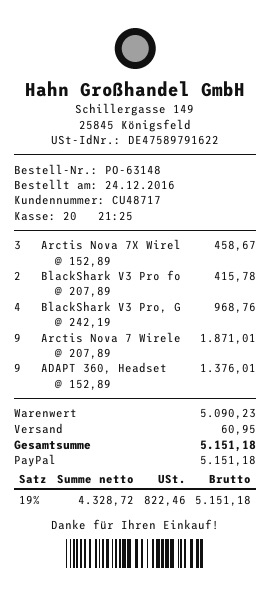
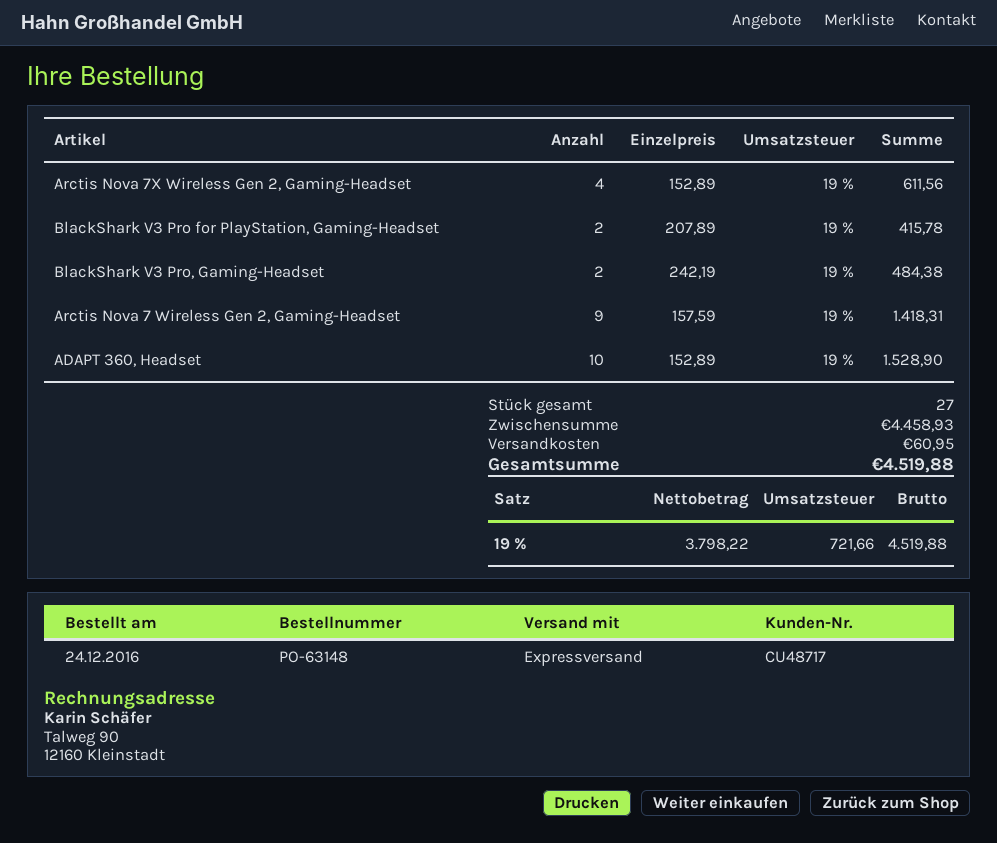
Arctis Nova 7X Wirel: 3 x 152.89 = 458.67 -> 4 x 152.89 = 611.56
BlackShark V3 Pro, G: 4 x 242.19 = 968.76 -> 2 x 242.19 = 484.38
Arctis Nova 7 Wirele: 9 x 207.89 = 1871.01 -> 9 x 157.59 = 1418.31
ADAPT 360, Headset: 9 x 152.89 = 1376.01 -> 10 x 152.89 = 1528.90
subtotal: 5090.23 -> 4458.93
net: 4328.72 -> 3798.22
tax: 19% = 822.46 -> 19% = 721.66
total: 5151.18 -> 4519.88

